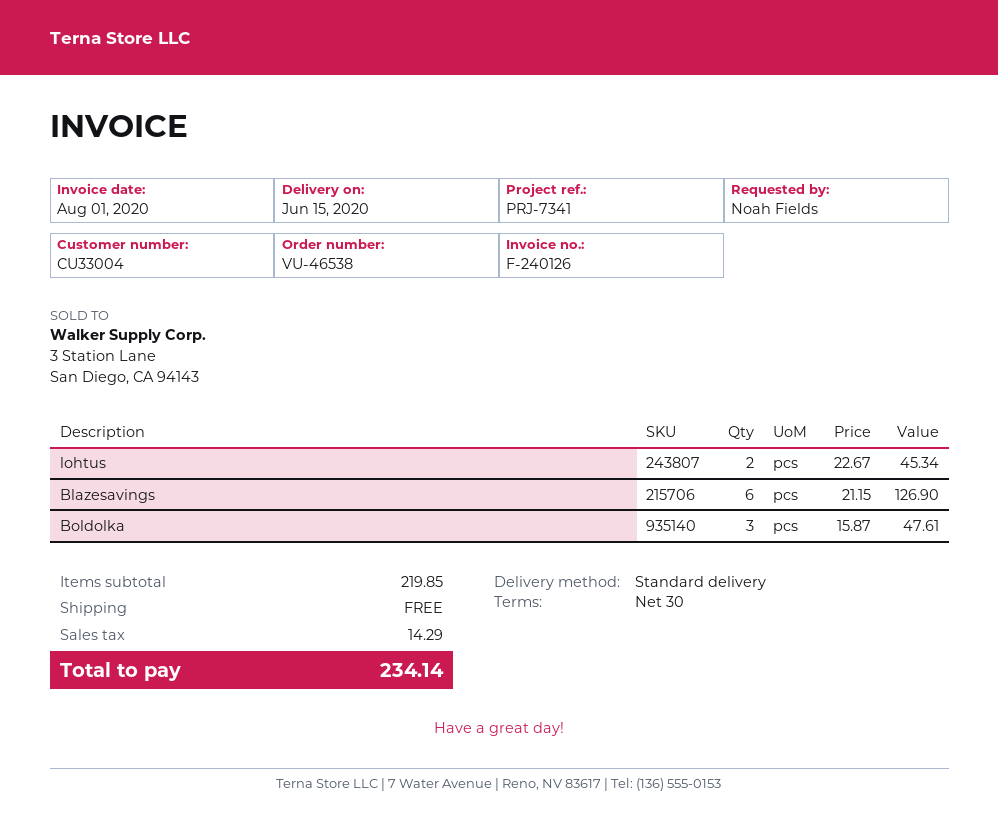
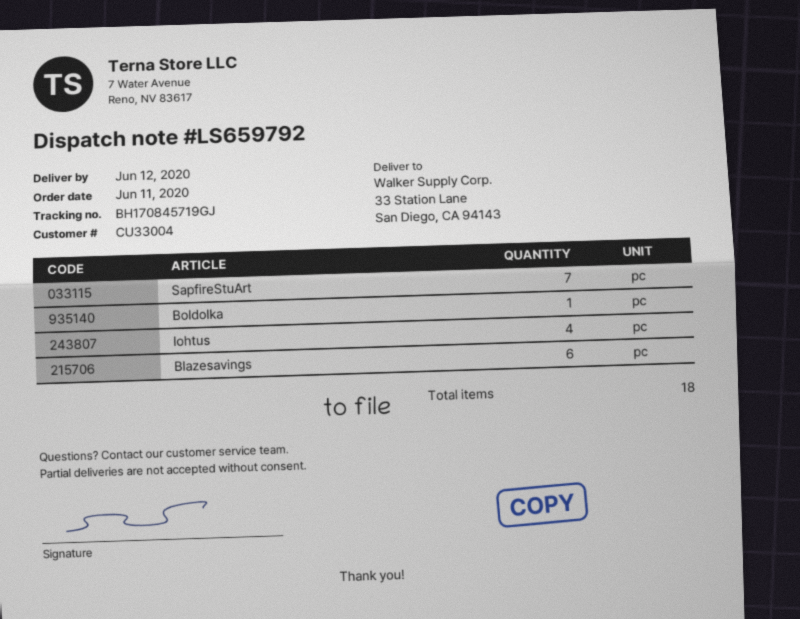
delivery date: 2020-06-15 -> 2020-06-12
lohtus: 2 -> 4
Boldolka: 3 -> 1
SapfireStuArt: none -> 7

